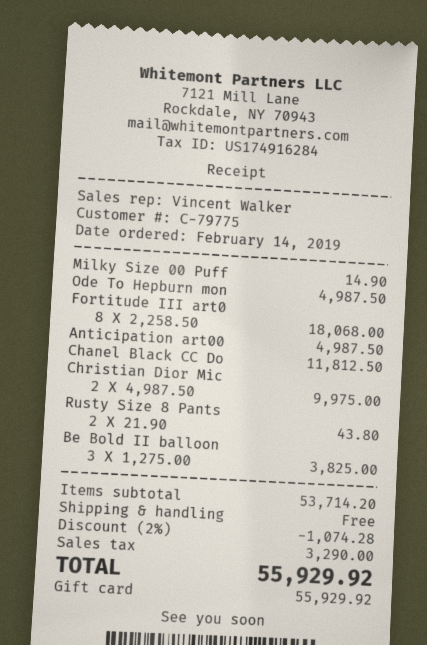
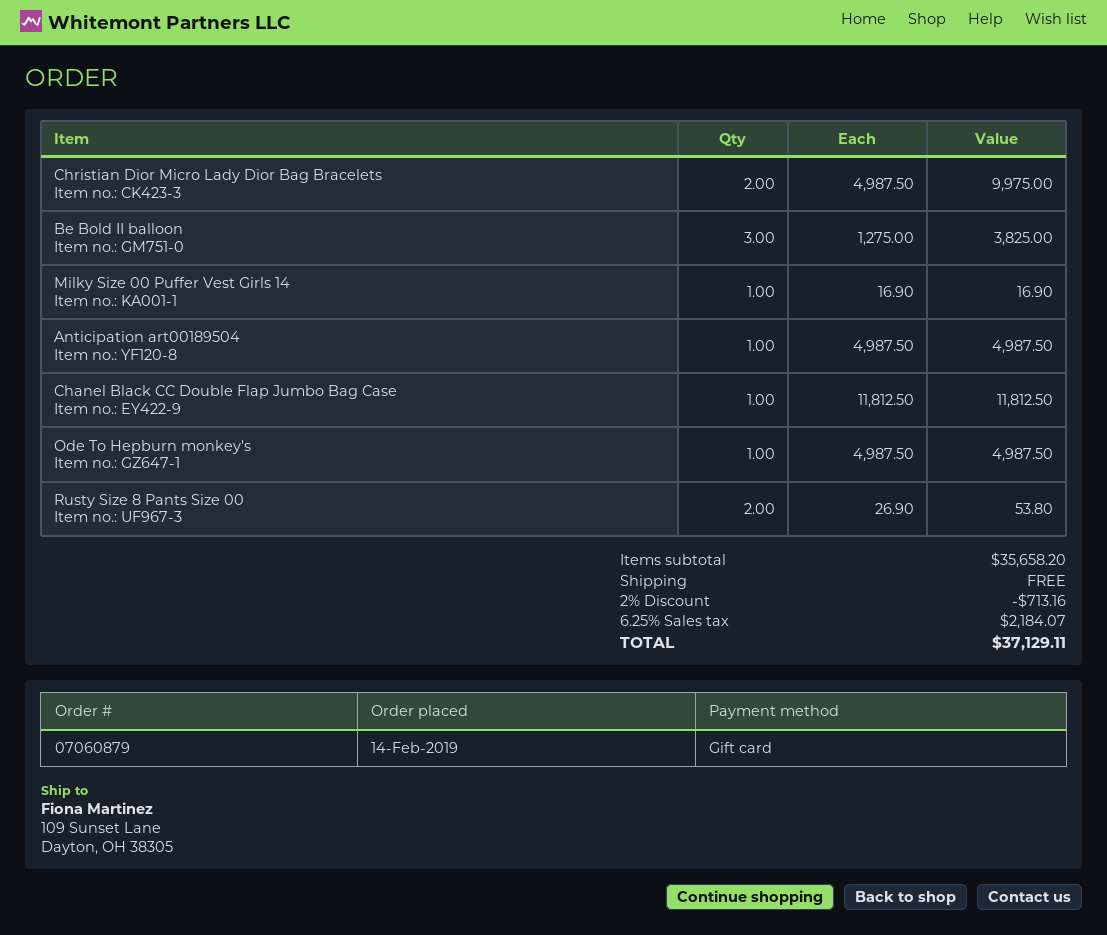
Milky Size 00 Puff: 1 x 14.90 = 14.90 -> 1 x 16.90 = 16.90
Fortitude III art0: 8 x 2258.50 = 18068.00 -> none
Rusty Size 8 Pants: 2 x 21.90 = 43.80 -> 2 x 26.90 = 53.80
subtotal: 53714.20 -> 35658.20
discount: 2% = 1074.28 -> 2% = 713.16
tax: 3290.00 -> 2184.07
total: 55929.92 -> 37129.11

